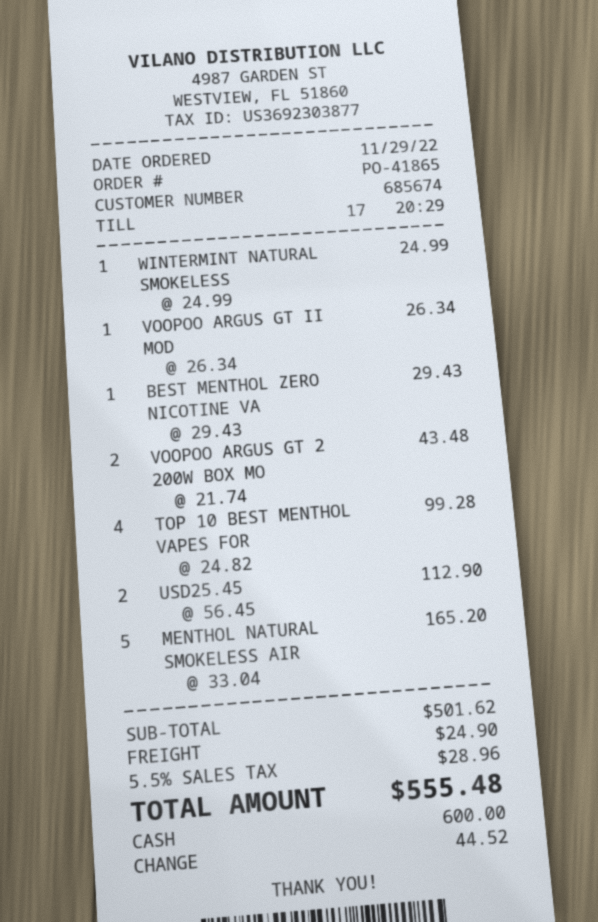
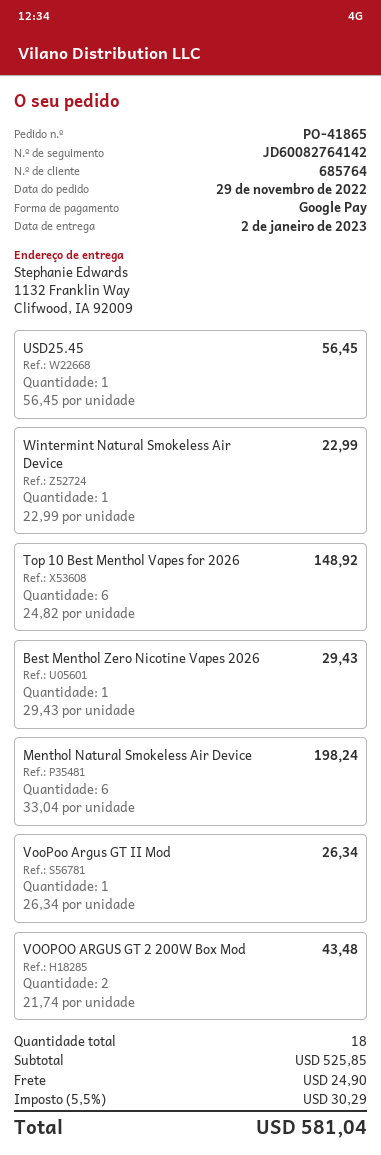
customer number: 685674 -> 685764
payment method: cash -> Google Pay
WINTERMINT NATURAL SMOKELESS: 1 x 24.99 = 24.99 -> 1 x 22.99 = 22.99
TOP 10 BEST MENTHOL VAPES FOR: 4 x 24.82 = 99.28 -> 6 x 24.82 = 148.92
USD25.45: 2 x 56.45 = 112.90 -> 1 x 56.45 = 56.45
MENTHOL NATURAL SMOKELESS AIR: 5 x 33.04 = 165.20 -> 6 x 33.04 = 198.24
subtotal: 501.62 -> 525.85
tax: 5.5% = 28.96 -> 5.5% = 30.29
total: 555.48 -> 581.04

